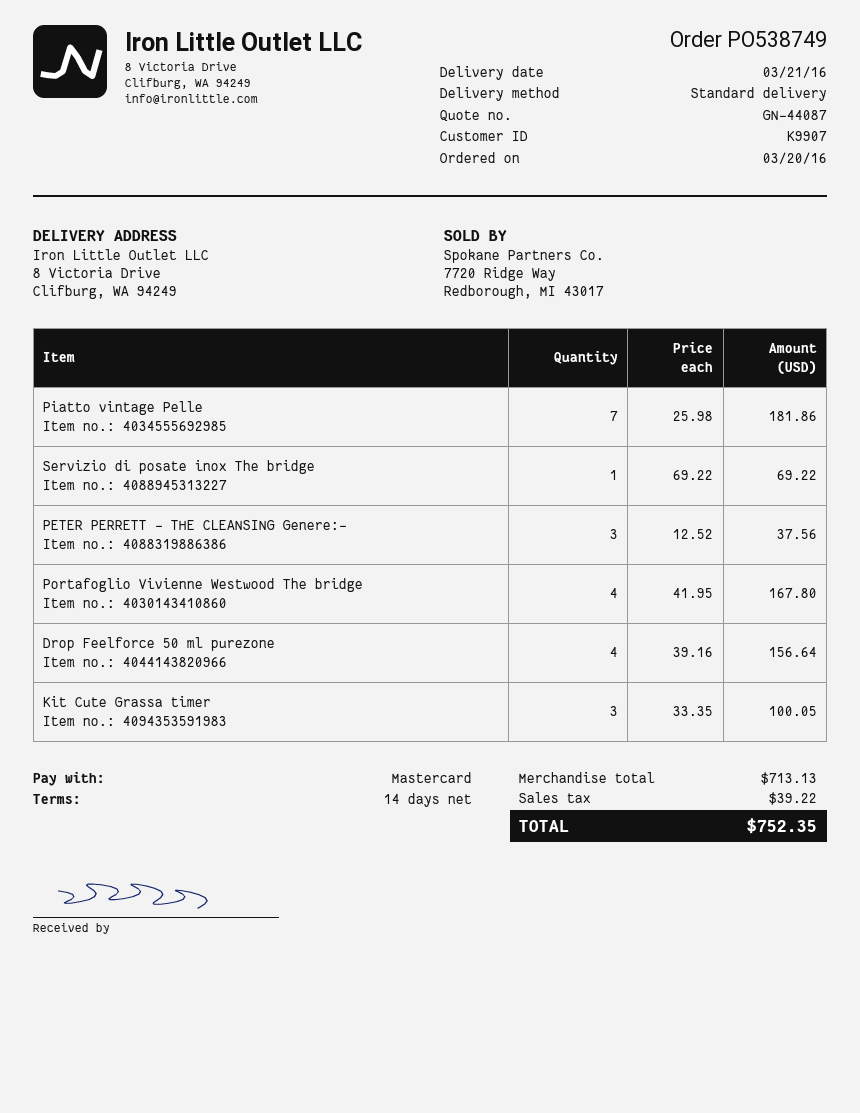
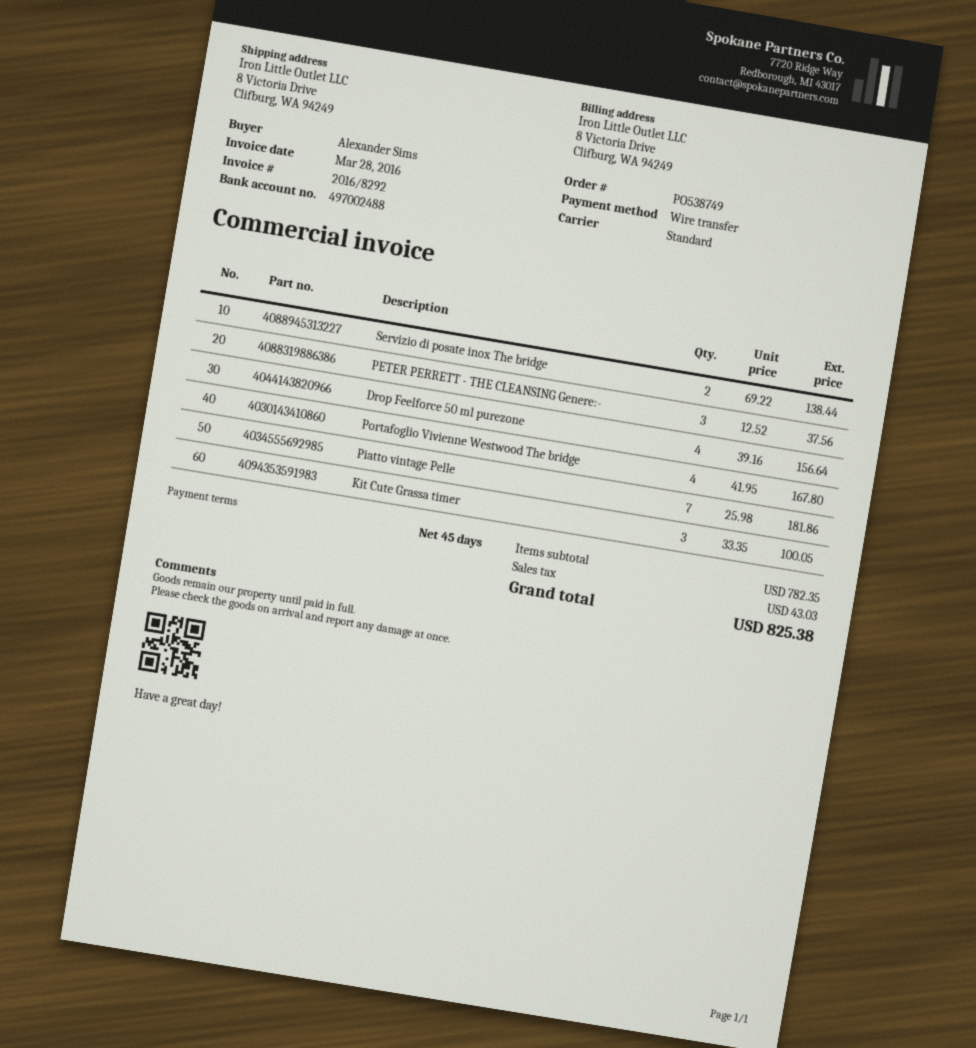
payment terms: 14 days -> 45 days
payment method: Mastercard -> bank transfer
Servizio di posate inox The bridge: 1 x 69.22 = 69.22 -> 2 x 69.22 = 138.44
subtotal: 713.13 -> 782.35
tax: 39.22 -> 43.03
total: 752.35 -> 825.38

